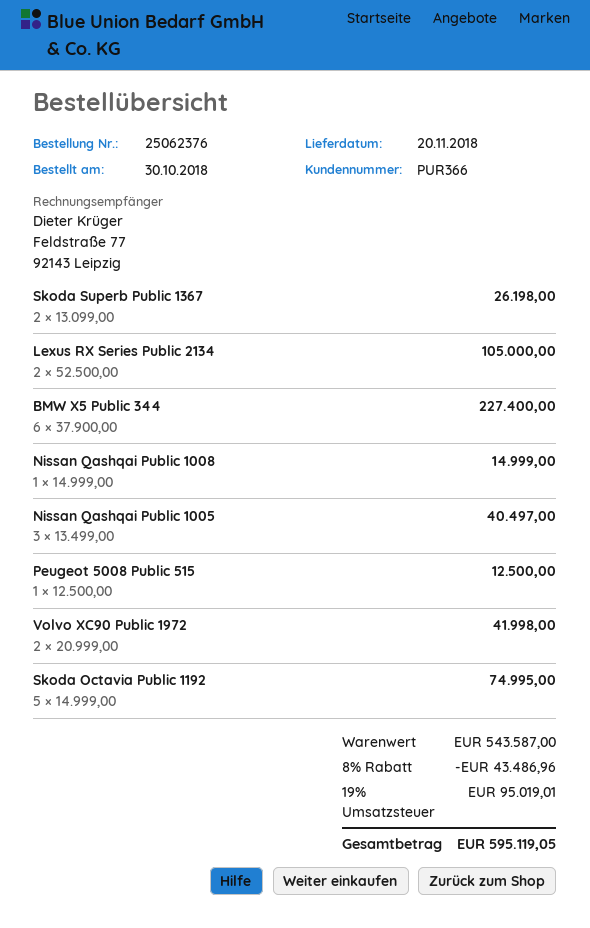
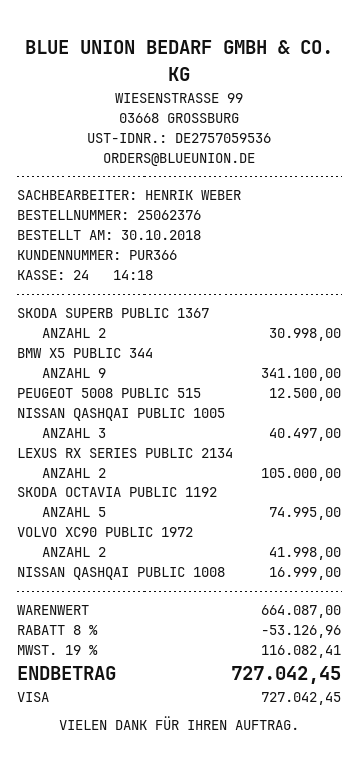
Skoda Superb Public 1367: 2 for 26198.00 -> 2 for 30998.00
BMW X5 Public 344: 6 for 227400.00 -> 9 for 341100.00
Nissan Qashqai Public 1008: 1 for 14999.00 -> 1 for 16999.00
subtotal: 543587.00 -> 664087.00
discount: 8% = 43486.96 -> 8% = 53126.96
tax: 19% = 95019.01 -> 19% = 116082.41
total: 595119.05 -> 727042.45

